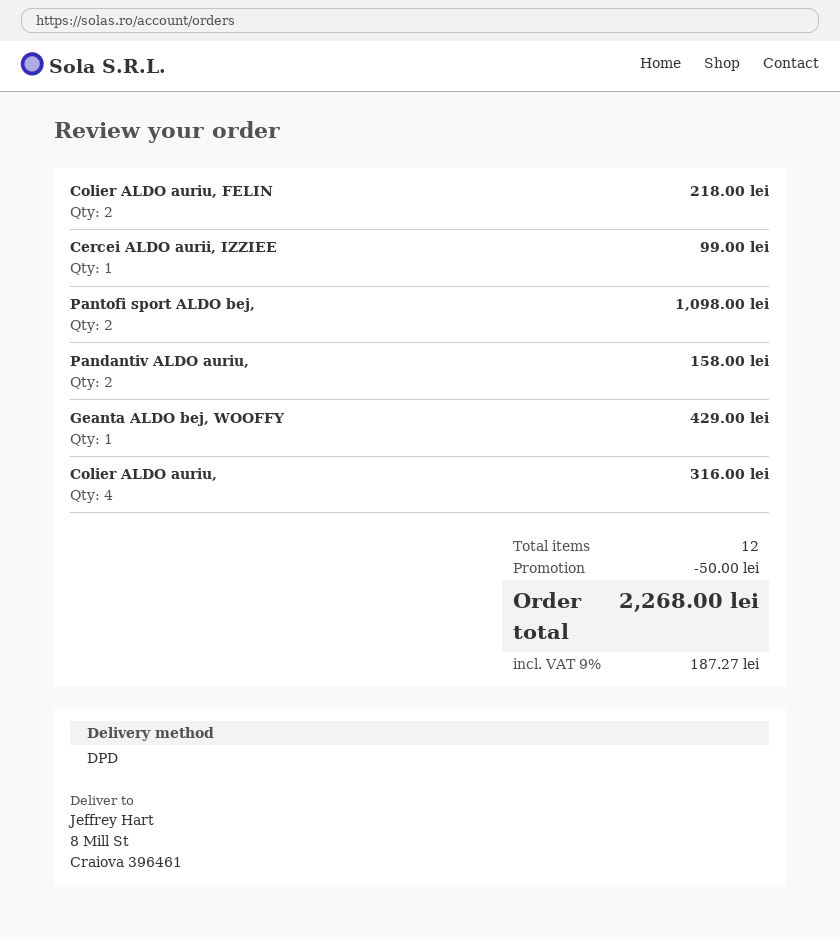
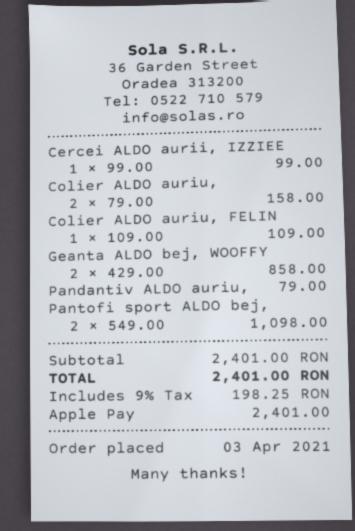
Colier ALDO auriu, FELIN: 2 for 218.00 -> 1 for 109.00
Pandantiv ALDO auriu,: 2 for 158.00 -> 1 for 79.00
Geanta ALDO bej, WOOFFY: 1 for 429.00 -> 2 for 858.00
Colier ALDO auriu,: 4 for 316.00 -> 2 for 158.00
discount: 50.00 -> none
tax: 9% = 187.27 -> 9% = 198.25
total: 2268.00 -> 2401.00

